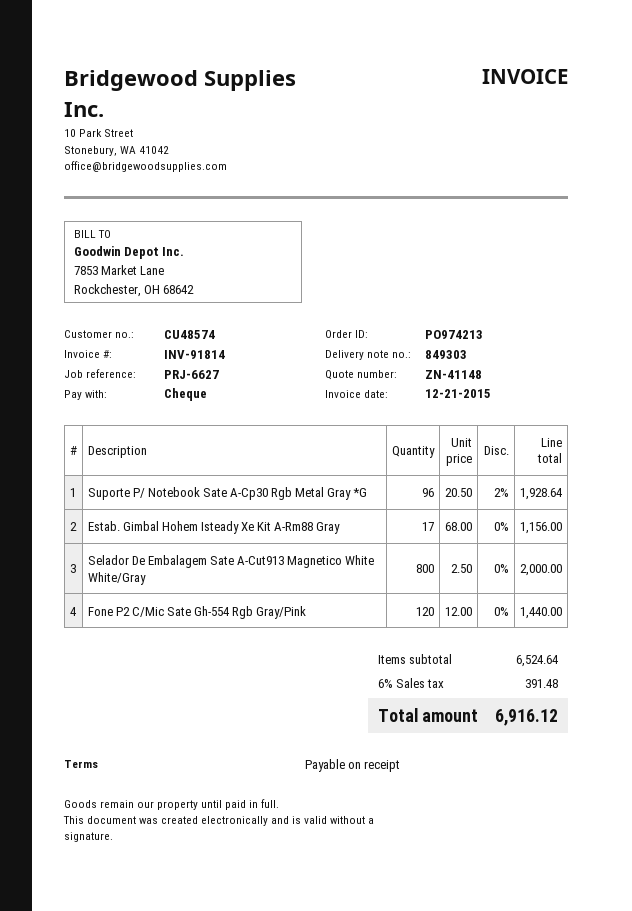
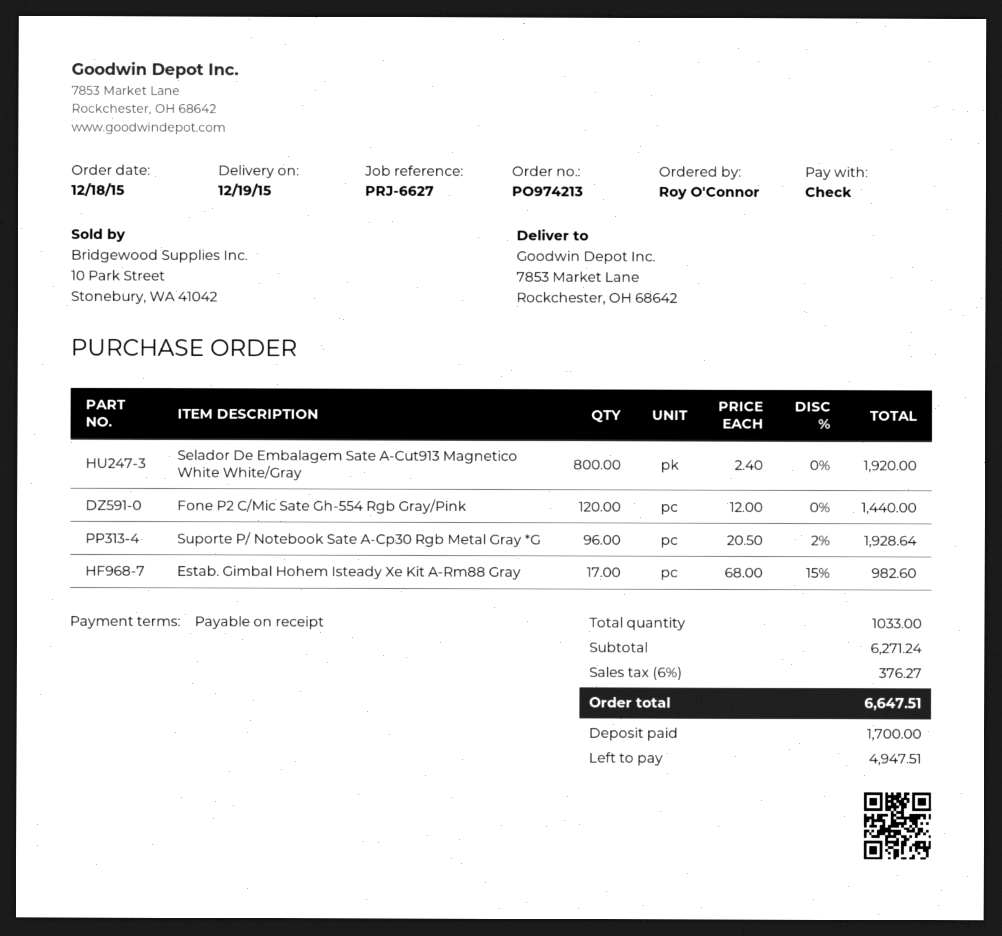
Estab. Gimbal Hohem Isteady Xe Kit A-Rm88 Gray: 17 x 68.00 = 1156.00 -> 17 x 68.00 - 15% = 982.60
Selador De Embalagem Sate A-Cut913 Magnetico White White/Gray: 800 x 2.50 = 2000.00 -> 800 x 2.40 = 1920.00
subtotal: 6524.64 -> 6271.24
tax: 6% = 391.48 -> 6% = 376.27
total: 6916.12 -> 6647.51

